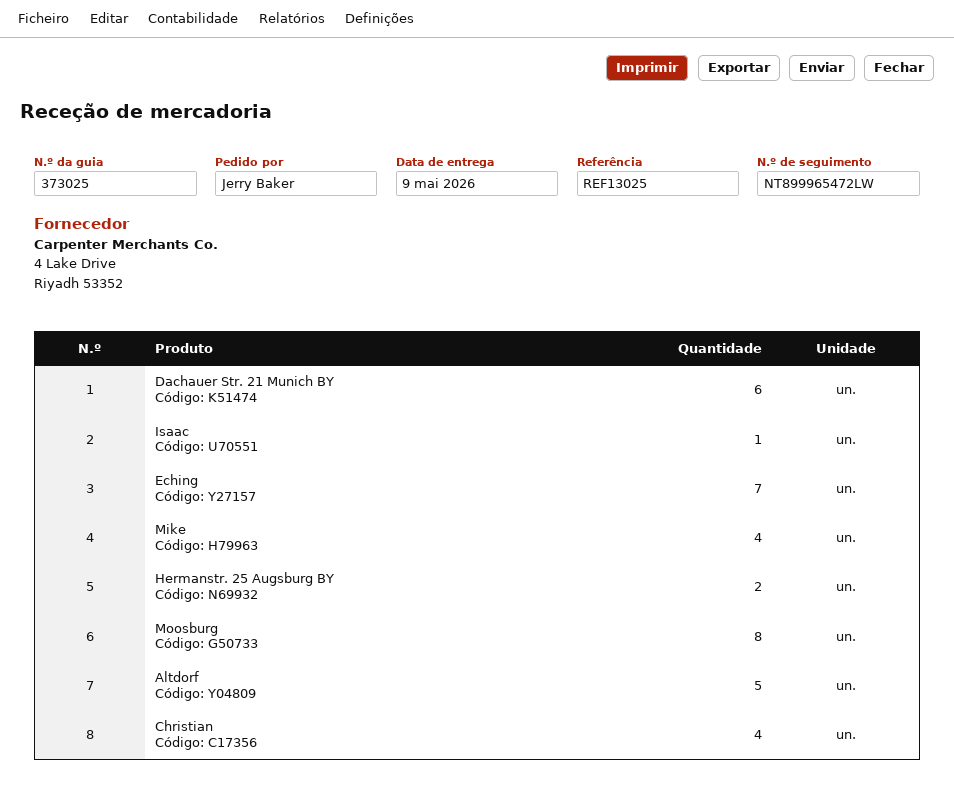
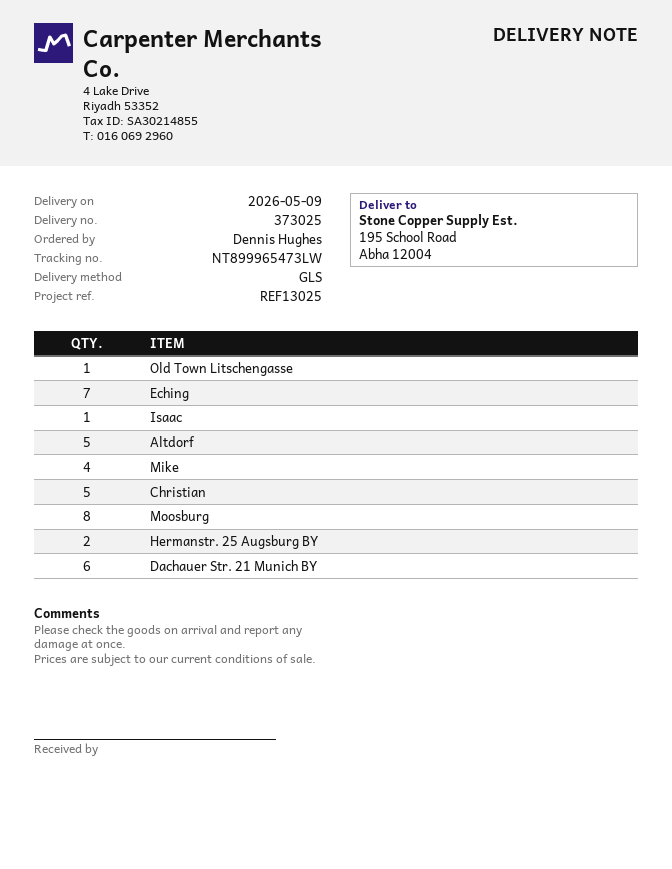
ordered by: Jerry Baker -> Dennis Hughes
tracking number: NT899965472LW -> NT899965473LW
Christian: 4 -> 5
Old Town Litschengasse: none -> 1

